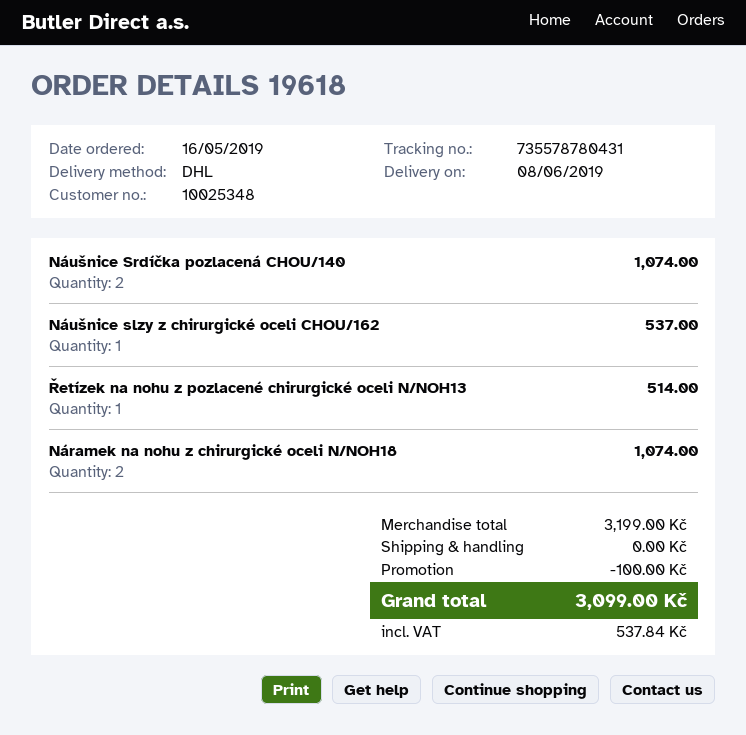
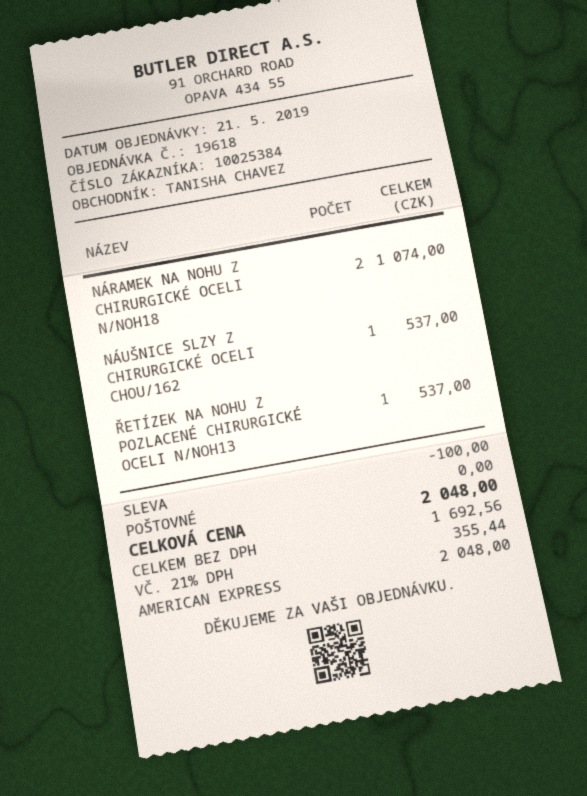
order date: 2019-05-16 -> 2019-05-21
customer number: 10025348 -> 10025384
Náušnice Srdíčka pozlacená CHOU/140: 2 for 1074.00 -> none
Řetízek na nohu z pozlacené chirurgické oceli N/NOH13: 1 for 514.00 -> 1 for 537.00
tax: 537.84 -> 355.44
total: 3099.00 -> 2048.00

